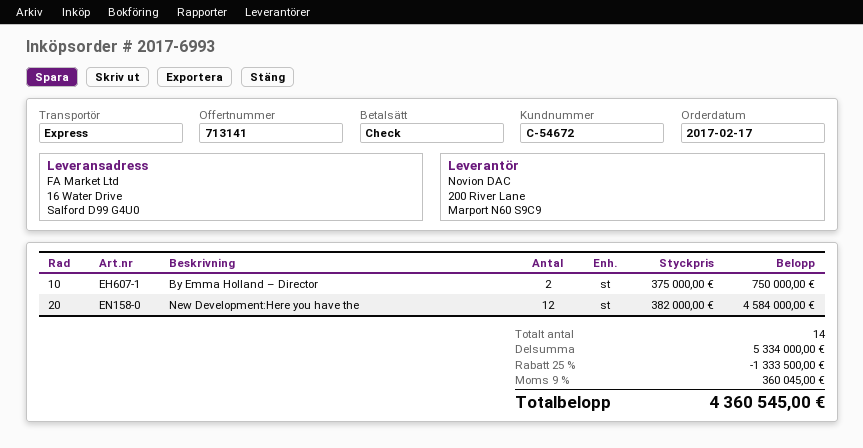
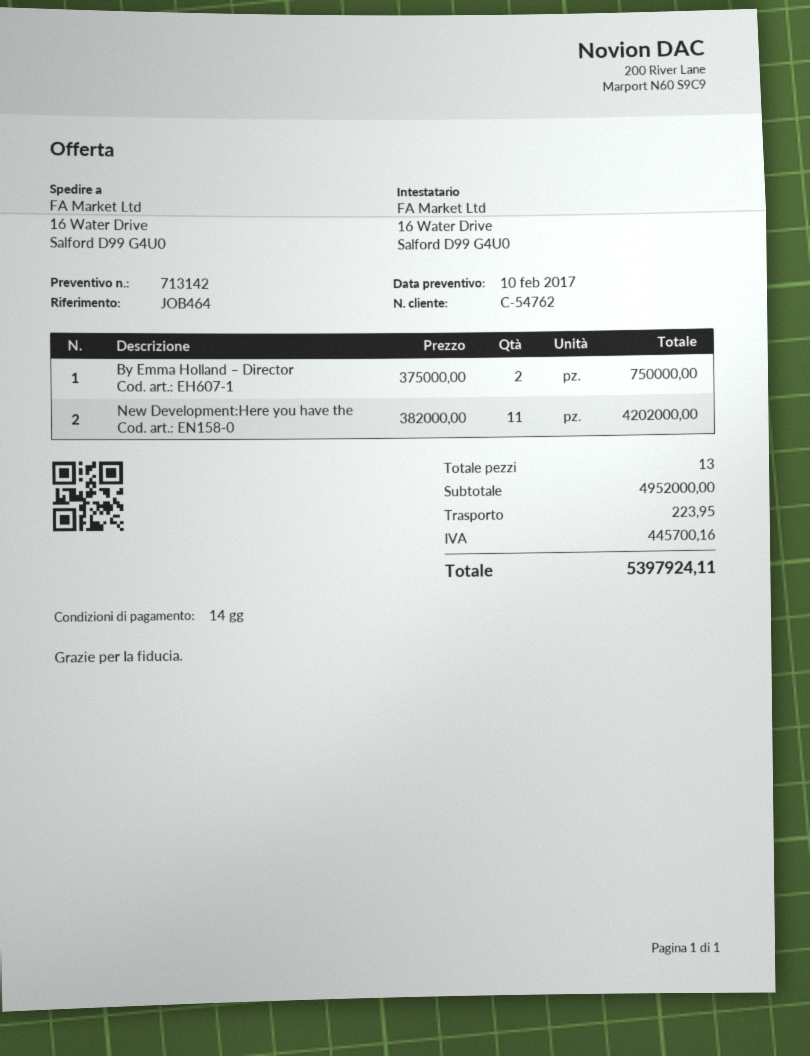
quote number: 713141 -> 713142
customer number: C-54672 -> C-54762
New Development:Here you have the: 12 x 382000.00 = 4584000.00 -> 11 x 382000.00 = 4202000.00
total quantity: 14 -> 13
subtotal: 5334000.00 -> 4952000.00
discount: 25% = 1333500.00 -> none
shipping: none -> 223.95
tax: 360045.00 -> 445700.16
total: 4360545.00 -> 5397924.11

